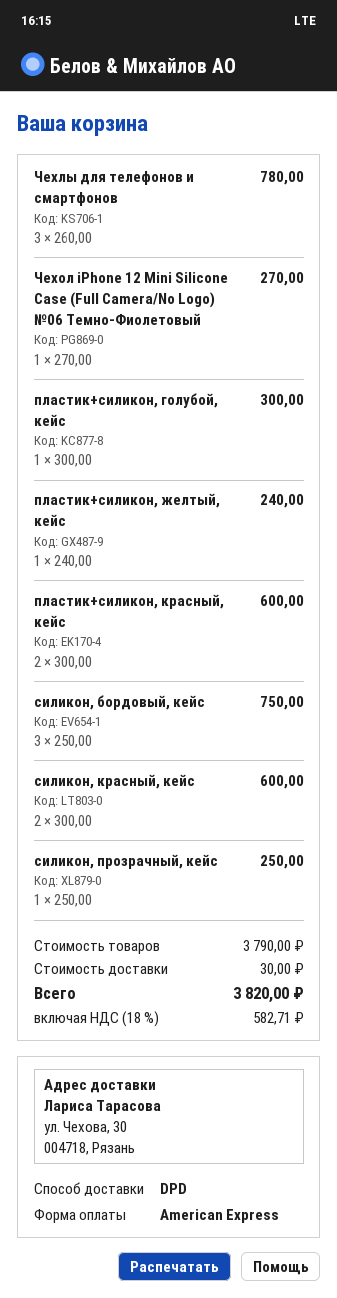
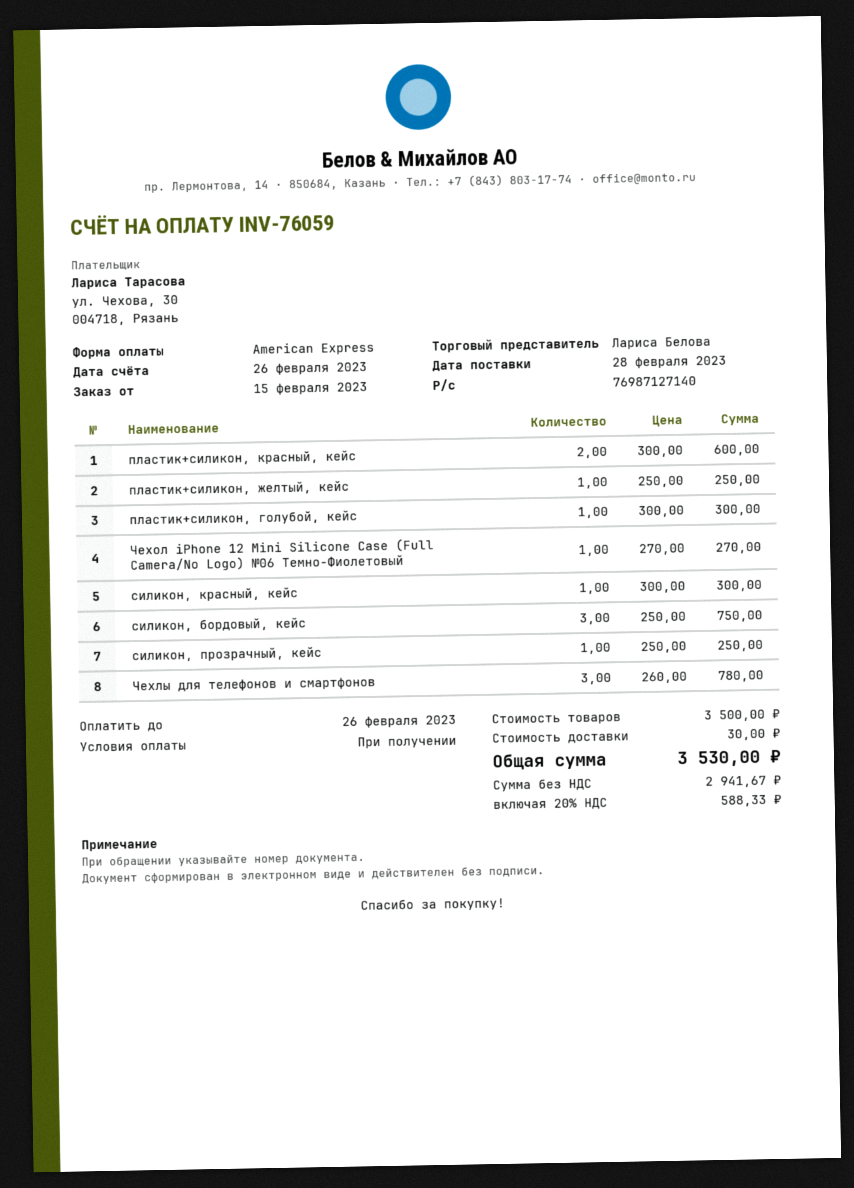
пластик+силикон, желтый, кейс: 1 x 240.00 = 240.00 -> 1 x 250.00 = 250.00
силикон, красный, кейс: 2 x 300.00 = 600.00 -> 1 x 300.00 = 300.00
subtotal: 3790.00 -> 3500.00
tax: 18% = 582.71 -> 20% = 588.33
total: 3820.00 -> 3530.00

